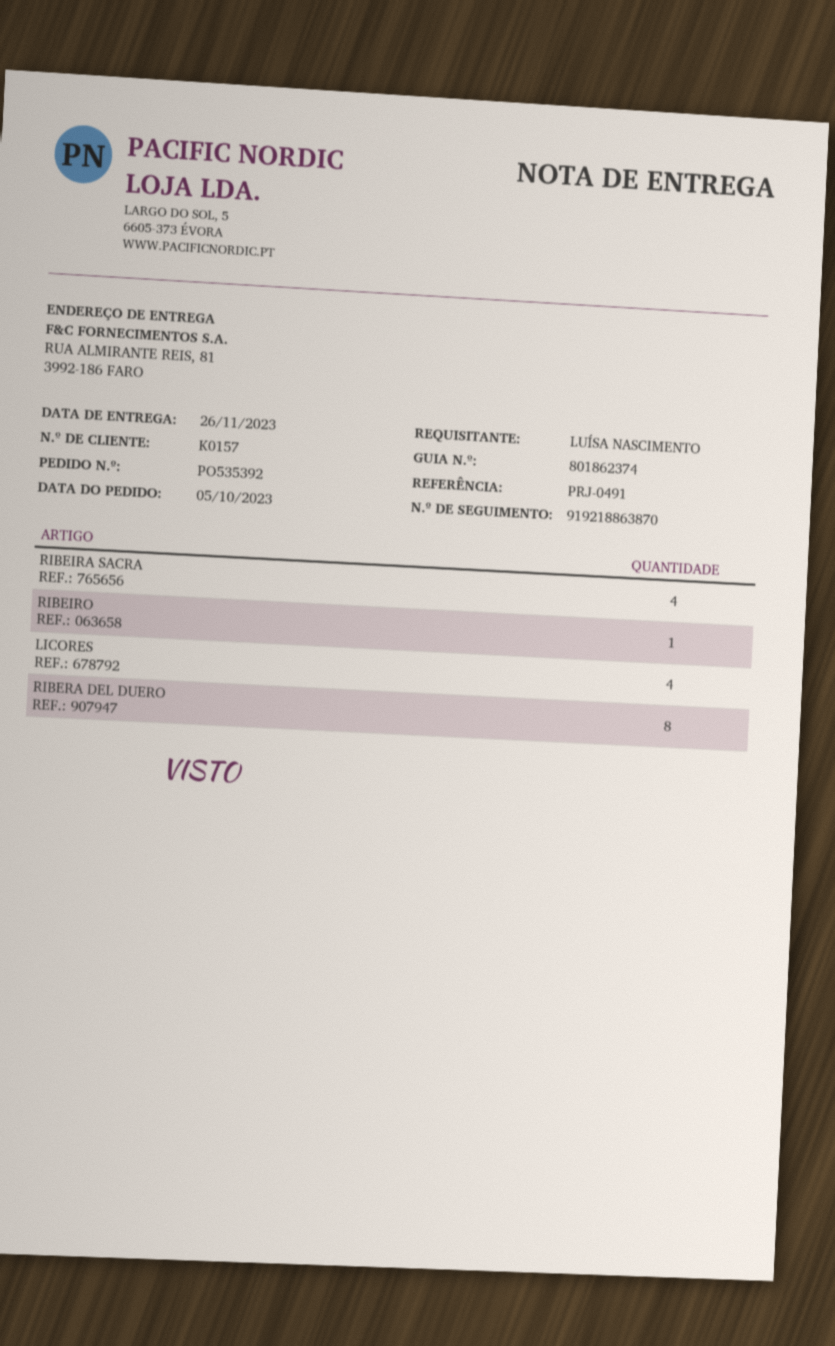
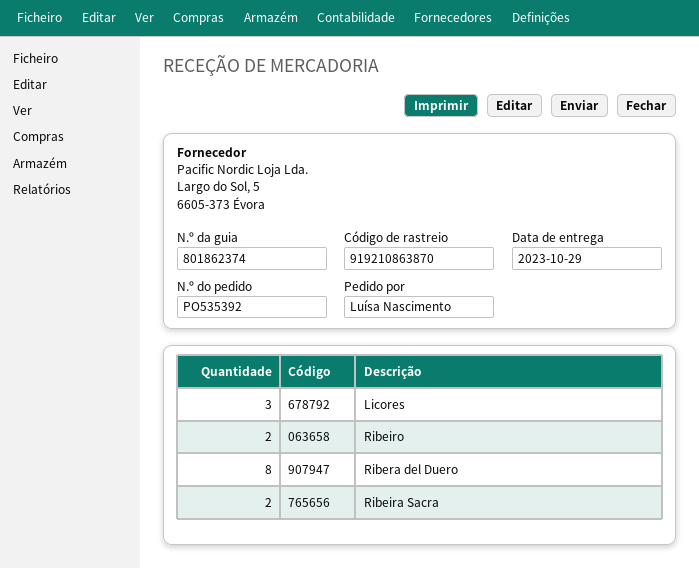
delivery date: 2023-11-26 -> 2023-10-29
tracking number: 919218863870 -> 919210863870
RIBEIRA SACRA: 4 -> 2
RIBEIRO: 1 -> 2
LICORES: 4 -> 3

